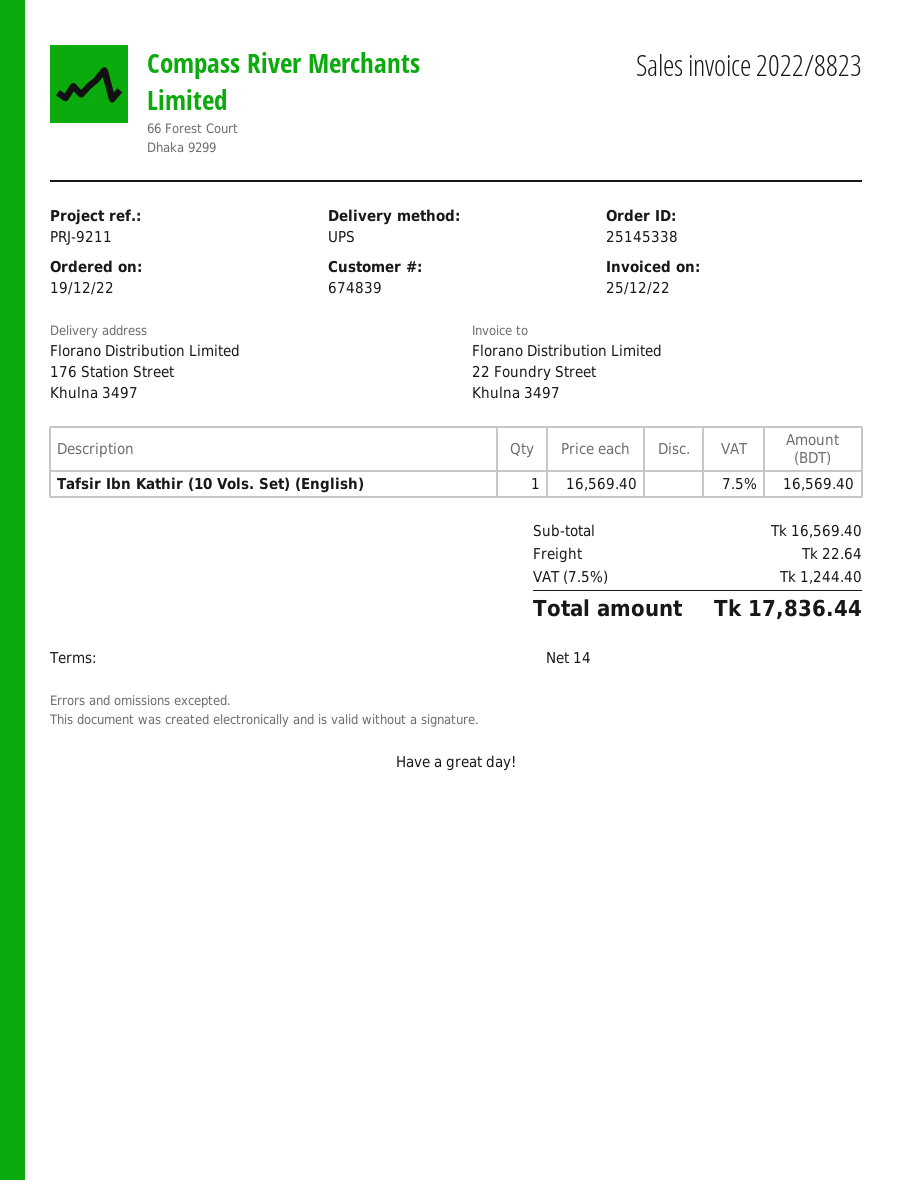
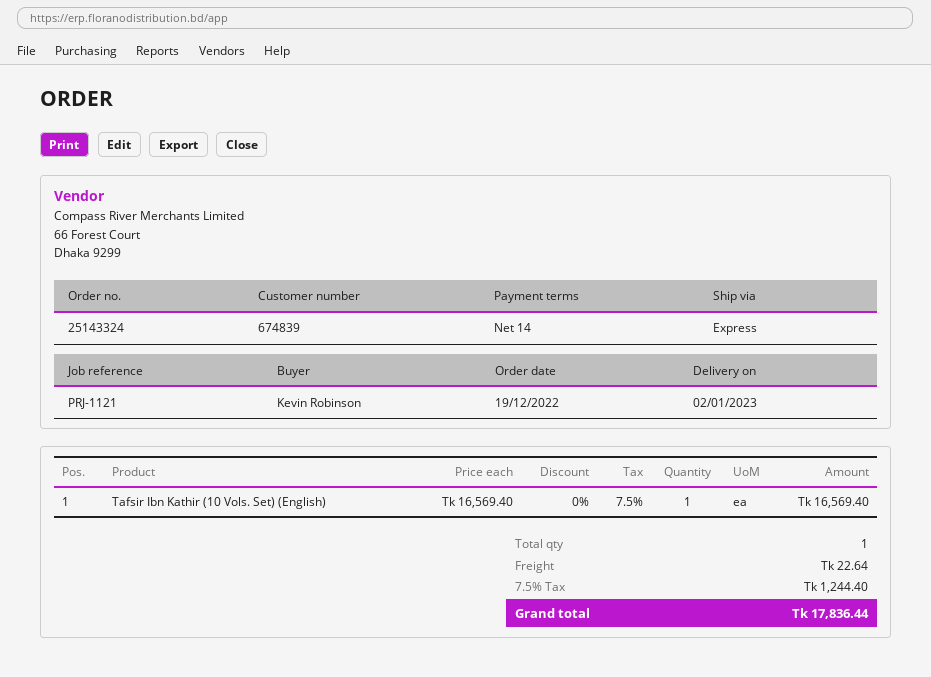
order number: 25145338 -> 25143324
reference: PRJ-9211 -> PRJ-1121
shipping method: UPS -> express

